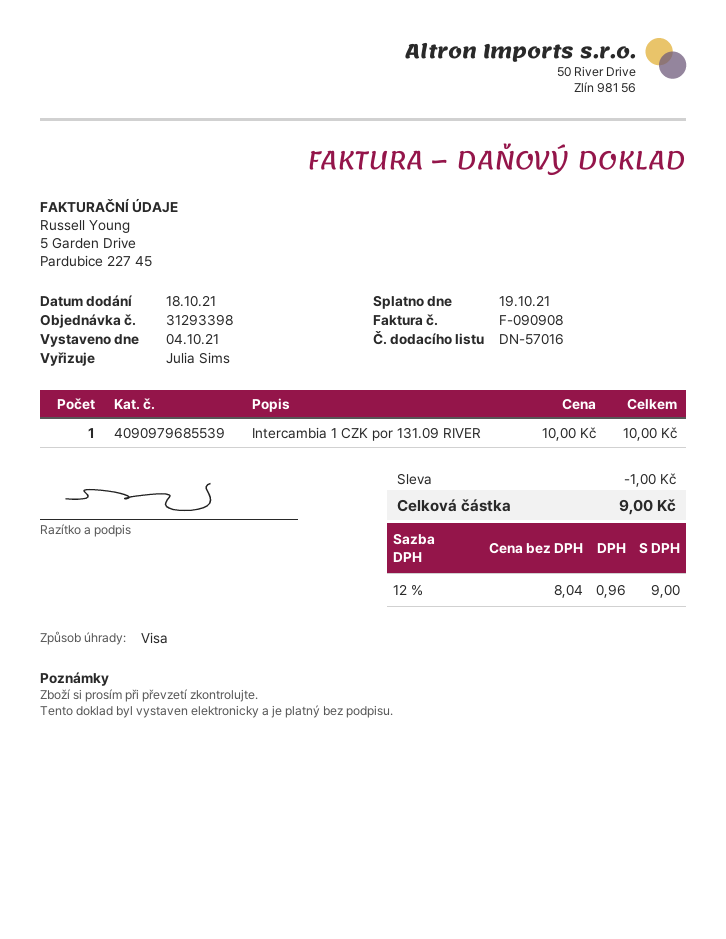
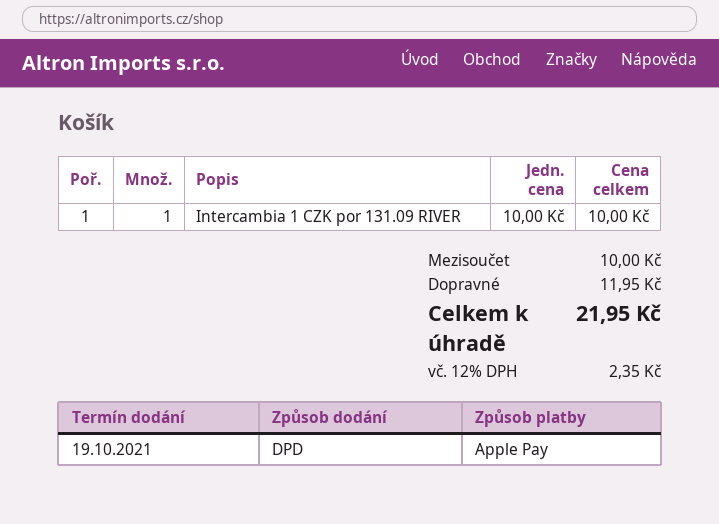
delivery date: 2021-10-18 -> 2021-10-19
payment method: Visa -> Apple Pay
discount: 1.00 -> none
shipping: none -> 11.95
tax: 12% = 0.96 -> 12% = 2.35
total: 9.00 -> 21.95

